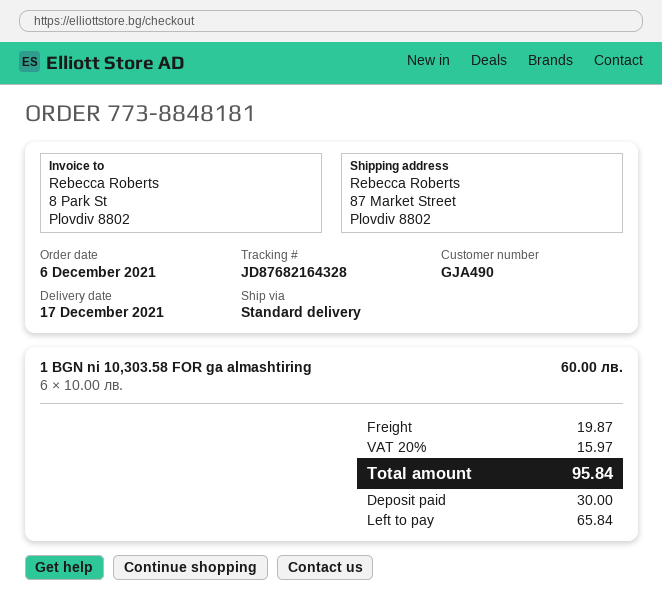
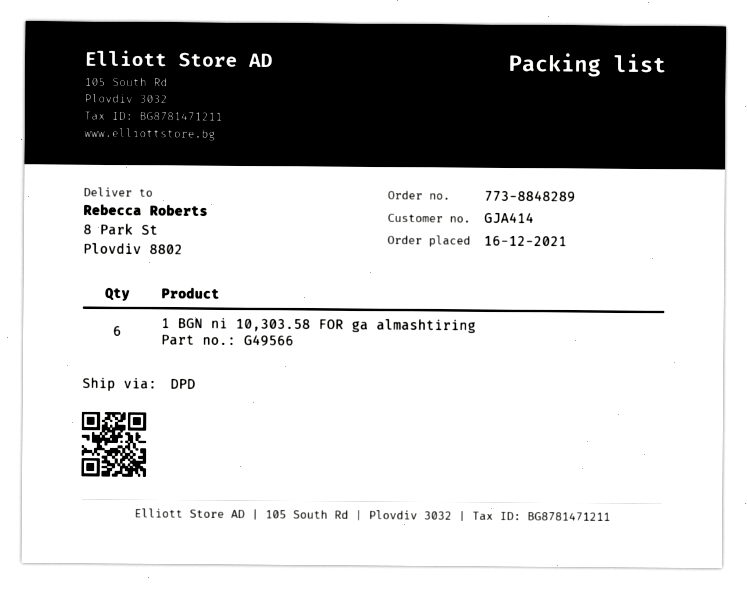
order number: 773-8848181 -> 773-8848289
order date: 2021-12-06 -> 2021-12-16
customer number: GJA490 -> GJA414
shipping method: standard -> DPD
ship to: 87 Market Street, Plovdiv 8802 -> 8 Park St, Plovdiv 8802

